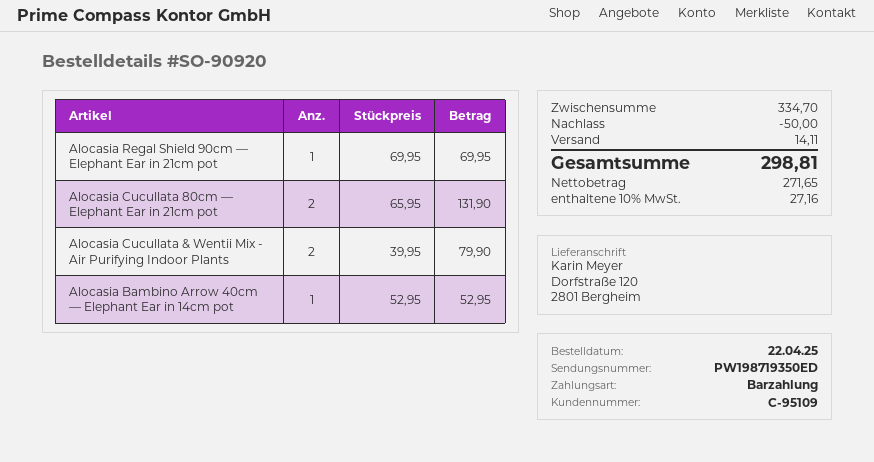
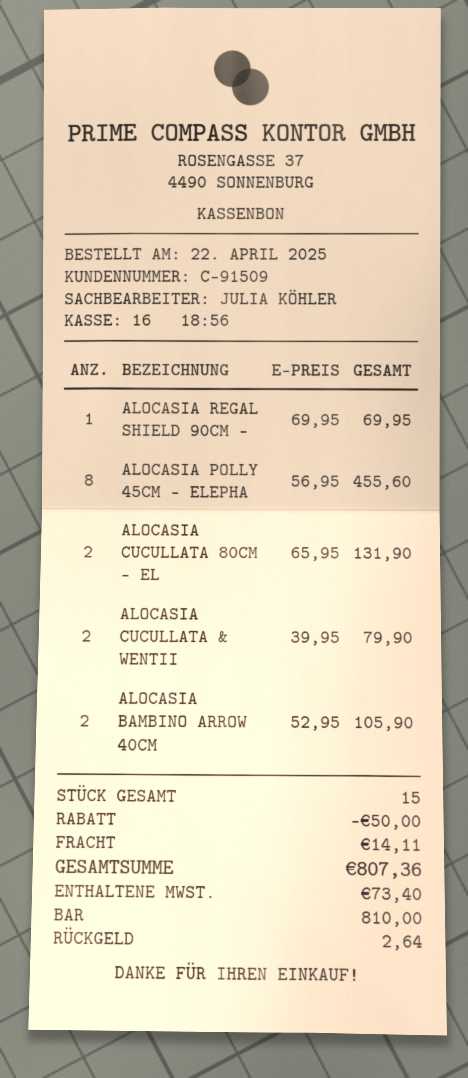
customer number: C-95109 -> C-91509
Alocasia Bambino Arrow 40cm — Elephant Ear in 14cm pot: 1 x 52.95 = 52.95 -> 2 x 52.95 = 105.90
ALOCASIA POLLY 45CM — ELEPHA: none -> 8 x 56.95 = 455.60
tax: 27.16 -> 73.40
total: 298.81 -> 807.36

